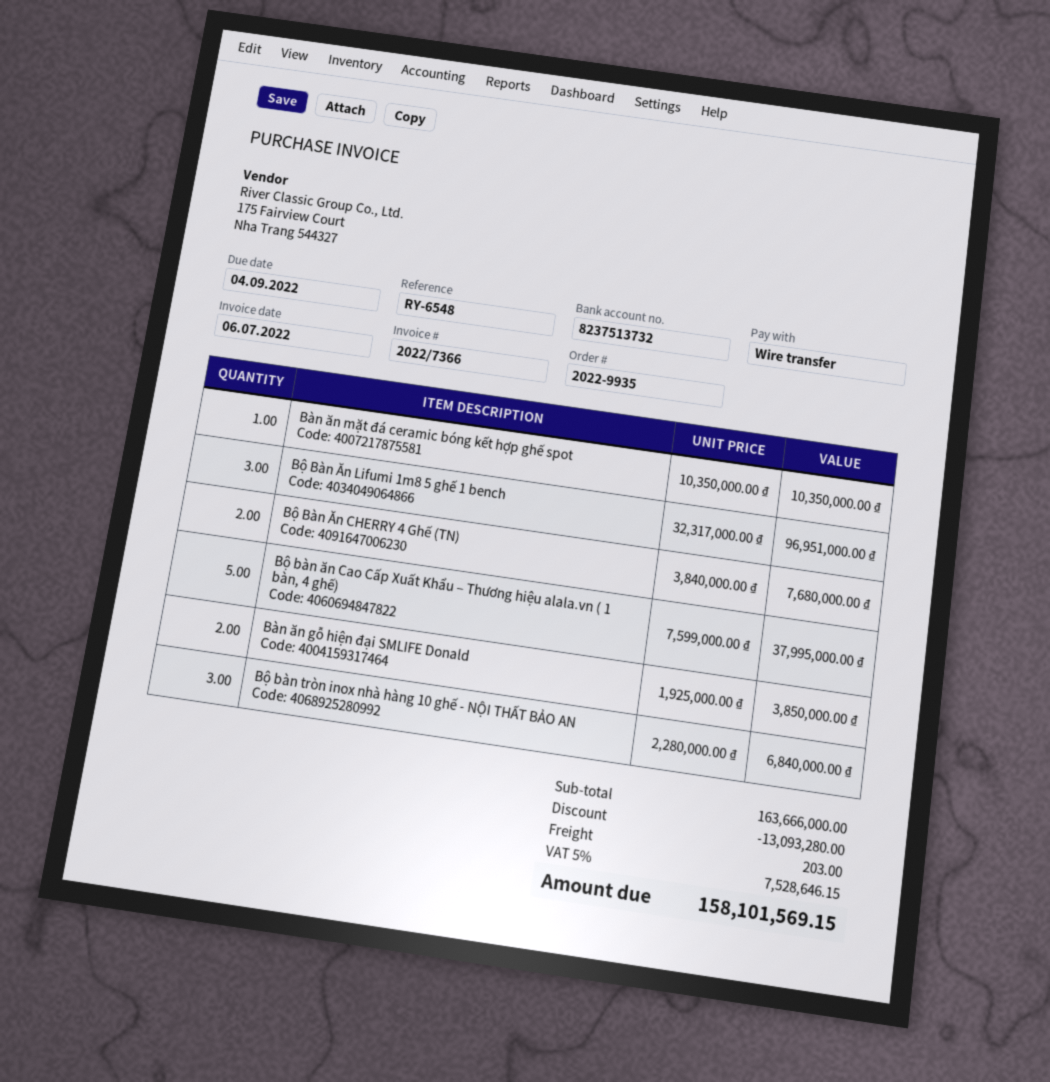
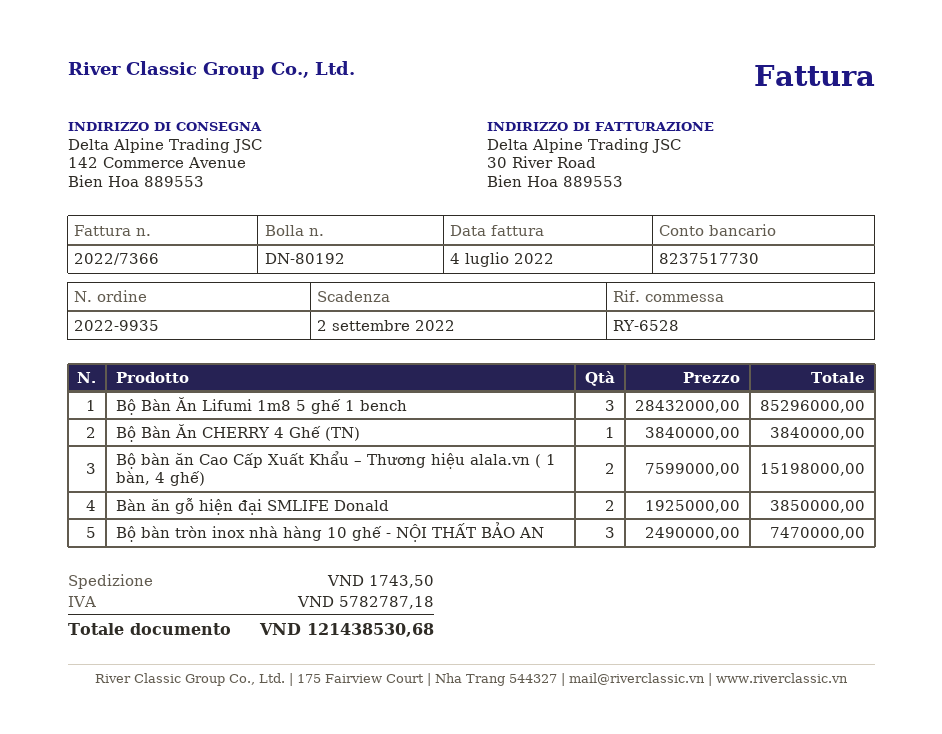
invoice date: 2022-07-06 -> 2022-07-04
due date: 2022-09-04 -> 2022-09-02
reference: RY-6548 -> RY-6528
bank account: 8237513732 -> 8237517730
Bàn ăn mặt đá ceramic bóng kết hợp ghế spot: 1 x 10350000.00 = 10350000.00 -> none
Bộ Bàn Ăn Lifumi 1m8 5 ghế 1 bench: 3 x 32317000.00 = 96951000.00 -> 3 x 28432000.00 = 85296000.00
Bộ Bàn Ăn CHERRY 4 Ghế (TN): 2 x 3840000.00 = 7680000.00 -> 1 x 3840000.00 = 3840000.00
Bộ bàn ăn Cao Cấp Xuất Khẩu – Thương hiệu alala.vn ( 1 bàn, 4 ghế): 5 x 7599000.00 = 37995000.00 -> 2 x 7599000.00 = 15198000.00
Bộ bàn tròn inox nhà hàng 10 ghế - NỘI THẤT BẢO AN: 3 x 2280000.00 = 6840000.00 -> 3 x 2490000.00 = 7470000.00
discount: 13093280.00 -> none
shipping: 203.00 -> 1743.50
tax: 7528646.15 -> 5782787.18
total: 158101569.15 -> 121438530.68

